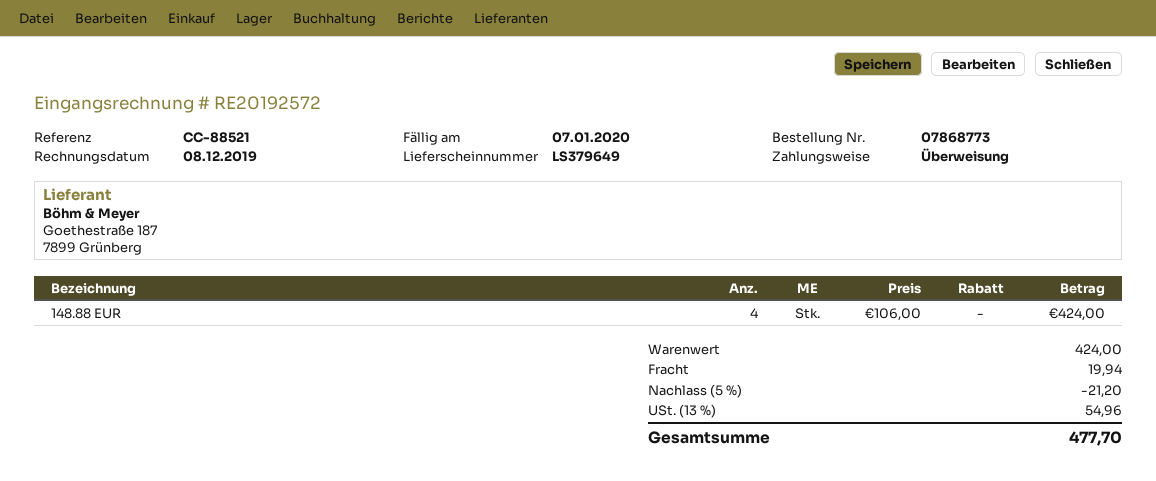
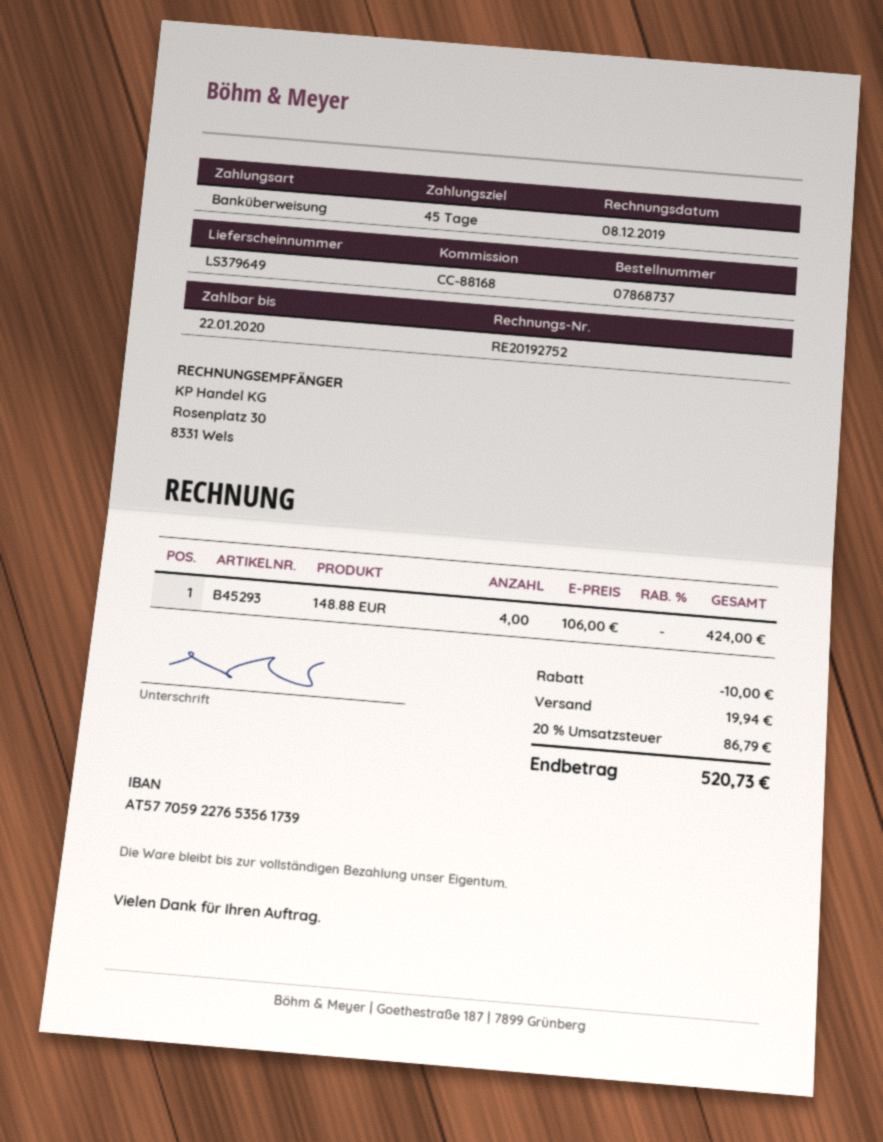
order number: 07868773 -> 07868737
invoice number: RE20192572 -> RE20192752
due date: 2020-01-07 -> 2020-01-22
reference: CC-88521 -> CC-88168
discount: 21.20 -> 10.00
tax: 13% = 54.96 -> 20% = 86.79
total: 477.70 -> 520.73

